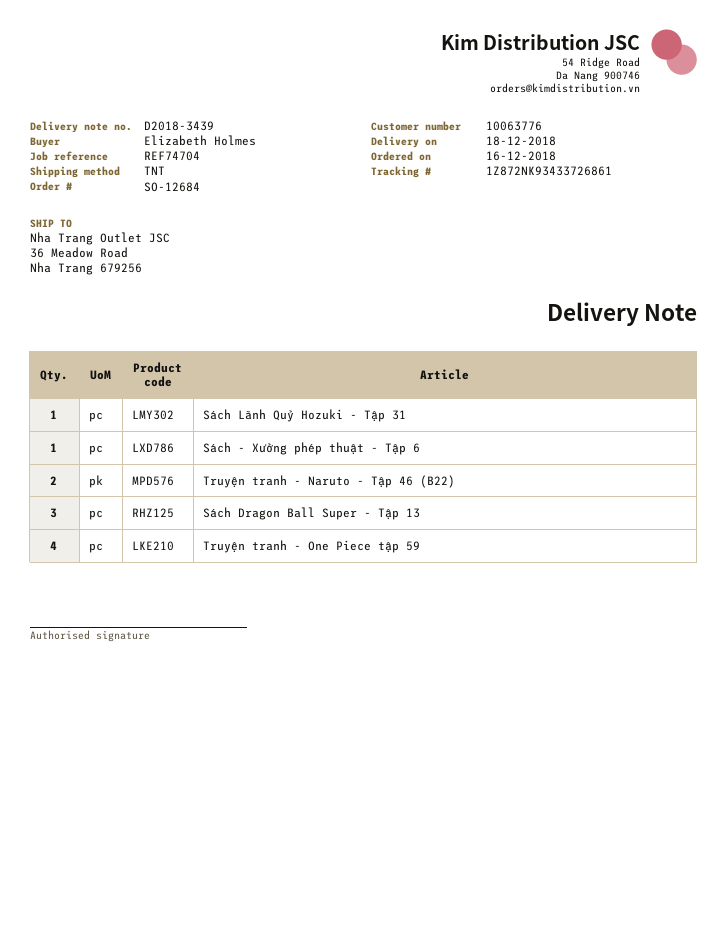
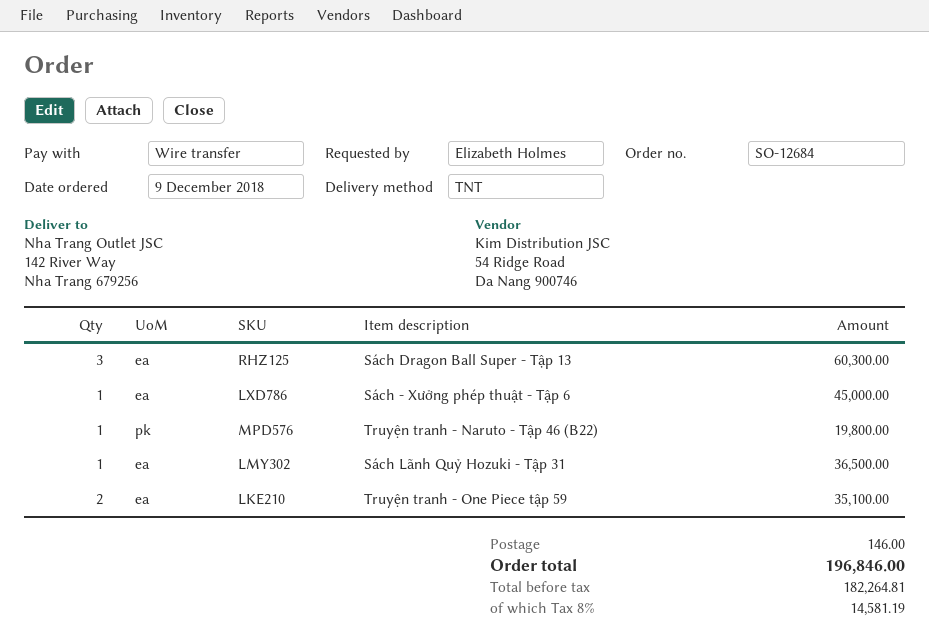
order date: 2018-12-16 -> 2018-12-09
ship to: 36 Meadow Road, Nha Trang 679256 -> 142 River Way, Nha Trang 679256
Truyện tranh - Naruto - Tập 46 (B22): 2 -> 1
Truyện tranh - One Piece tập 59: 4 -> 2

